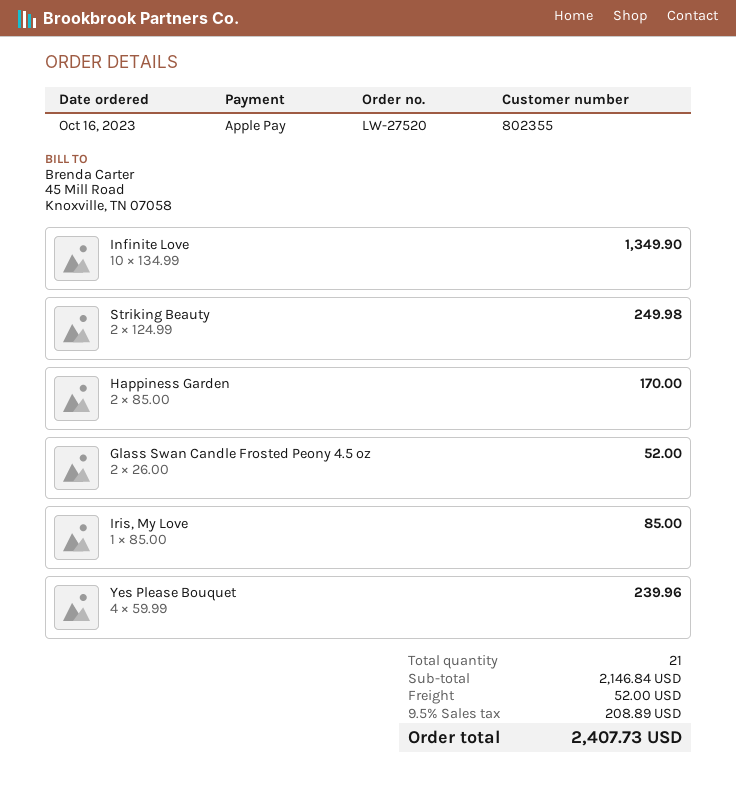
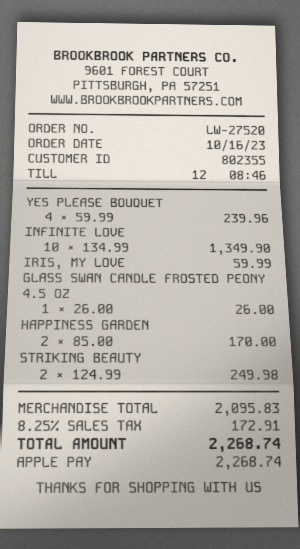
Glass Swan Candle Frosted Peony 4.5 oz: 2 x 26.00 = 52.00 -> 1 x 26.00 = 26.00
Iris, My Love: 1 x 85.00 = 85.00 -> 1 x 59.99 = 59.99
subtotal: 2146.84 -> 2095.83
shipping: 52.00 -> none
tax: 9.5% = 208.89 -> 8.25% = 172.91
total: 2407.73 -> 2268.74

